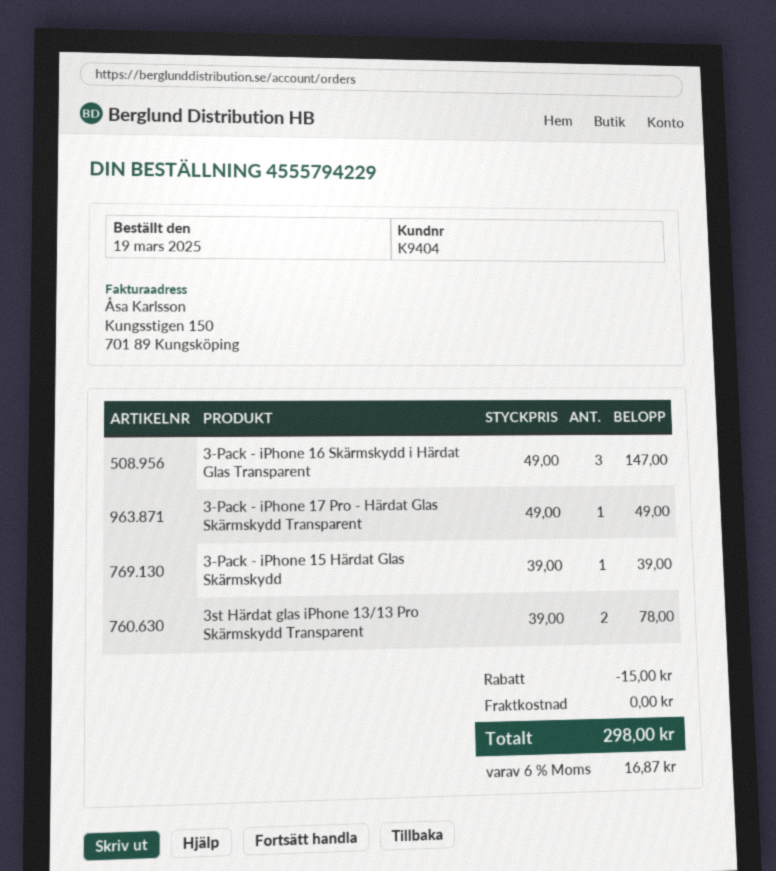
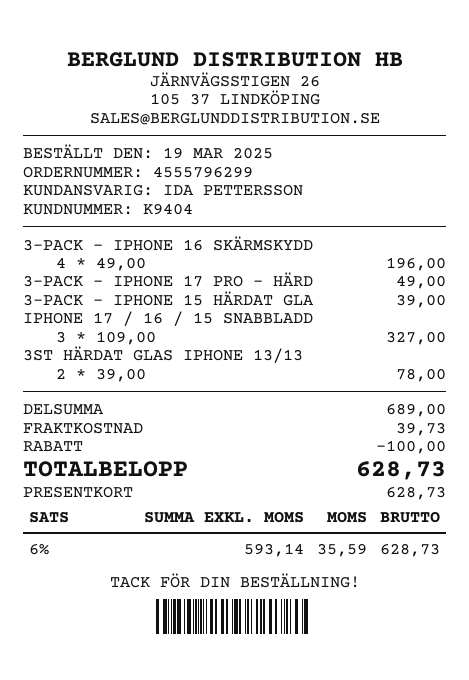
order number: 4555794229 -> 4555796299
3-Pack - iPhone 16 Skärmskydd i Härdat Glas Transparent: 3 x 49.00 = 147.00 -> 4 x 49.00 = 196.00
IPHONE 17 / 16 / 15 SNABBLADD: none -> 3 x 109.00 = 327.00
discount: 15.00 -> 100.00
shipping: 0.00 -> 39.73
tax: 6% = 16.87 -> 6% = 35.59
total: 298.00 -> 628.73

